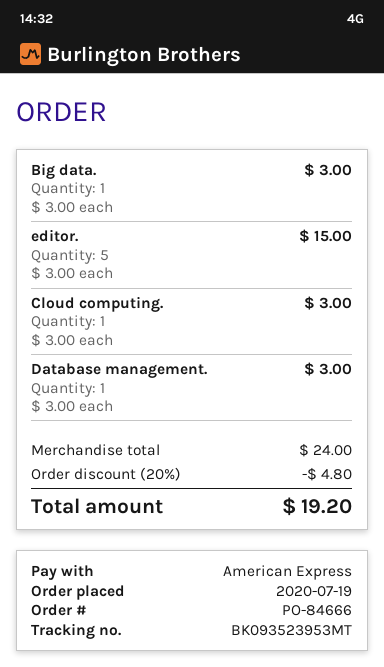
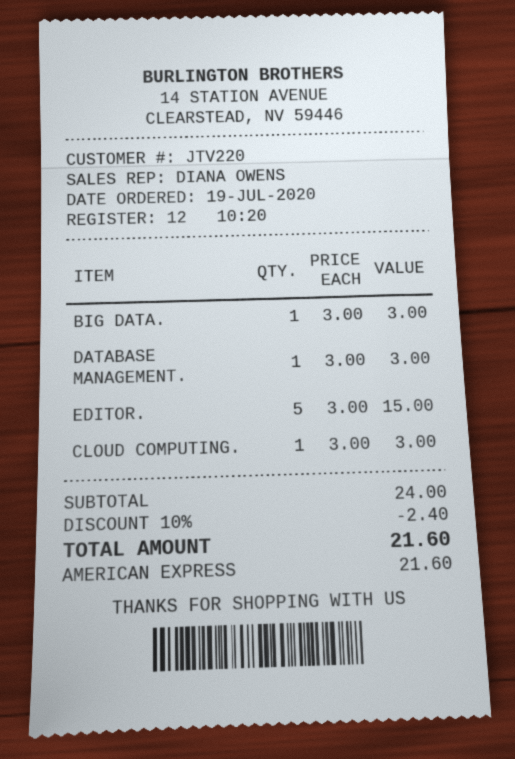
discount: 20% = 4.80 -> 10% = 2.40
total: 19.20 -> 21.60

